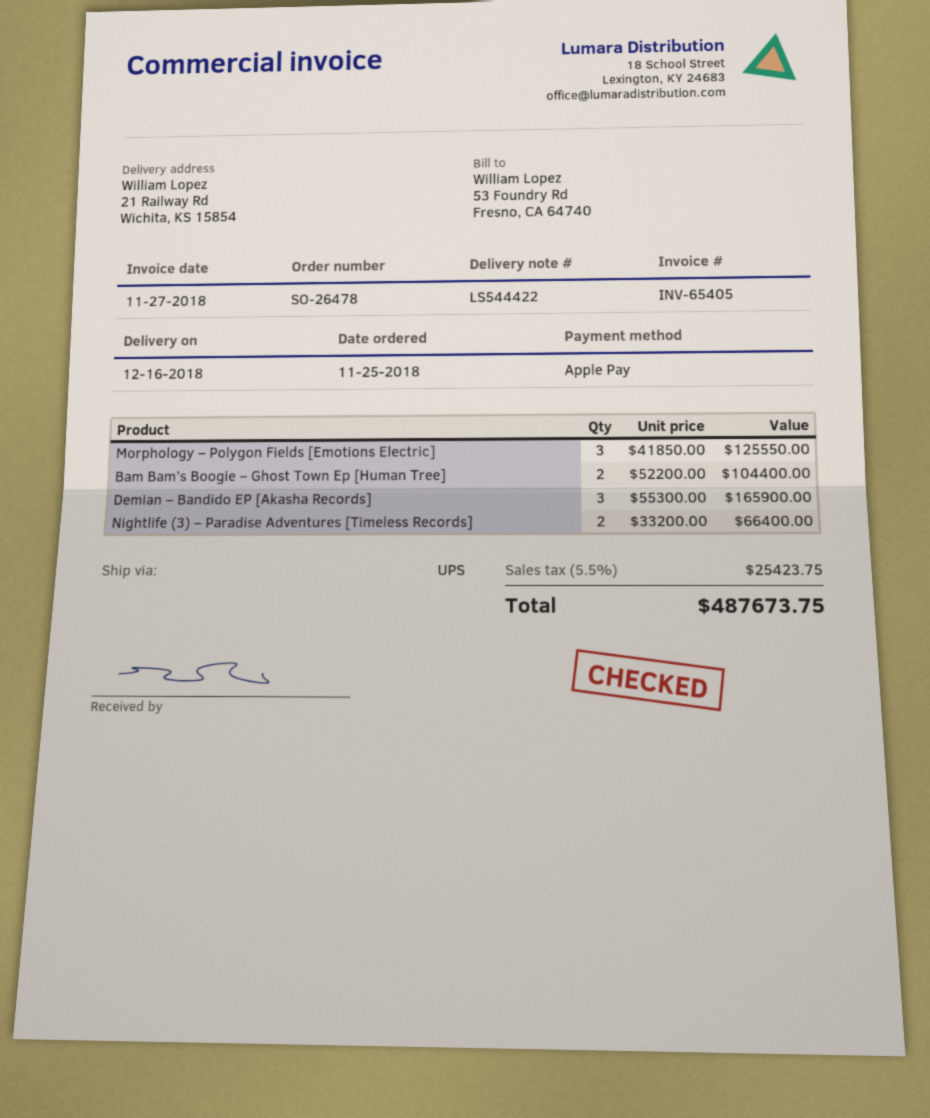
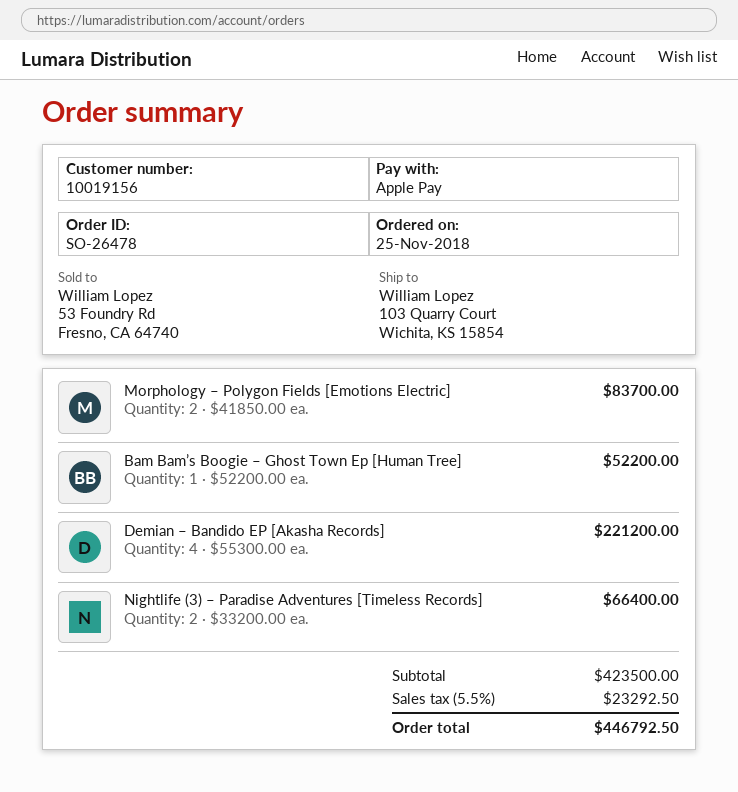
ship to: 21 Railway Rd, Wichita, KS 15854 -> 103 Quarry Court, Wichita, KS 15854
Morphology – Polygon Fields [Emotions Electric]: 3 x 41850.00 = 125550.00 -> 2 x 41850.00 = 83700.00
Bam Bam’s Boogie – Ghost Town Ep [Human Tree]: 2 x 52200.00 = 104400.00 -> 1 x 52200.00 = 52200.00
Demian – Bandido EP [Akasha Records]: 3 x 55300.00 = 165900.00 -> 4 x 55300.00 = 221200.00
tax: 5.5% = 25423.75 -> 5.5% = 23292.50
total: 487673.75 -> 446792.50

